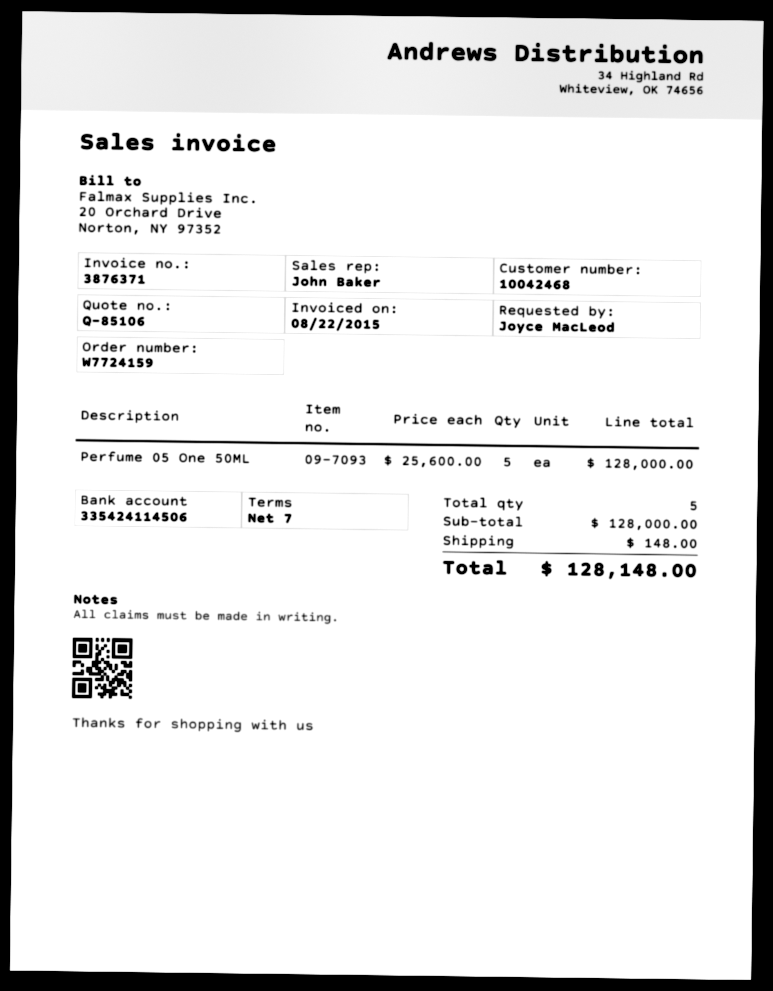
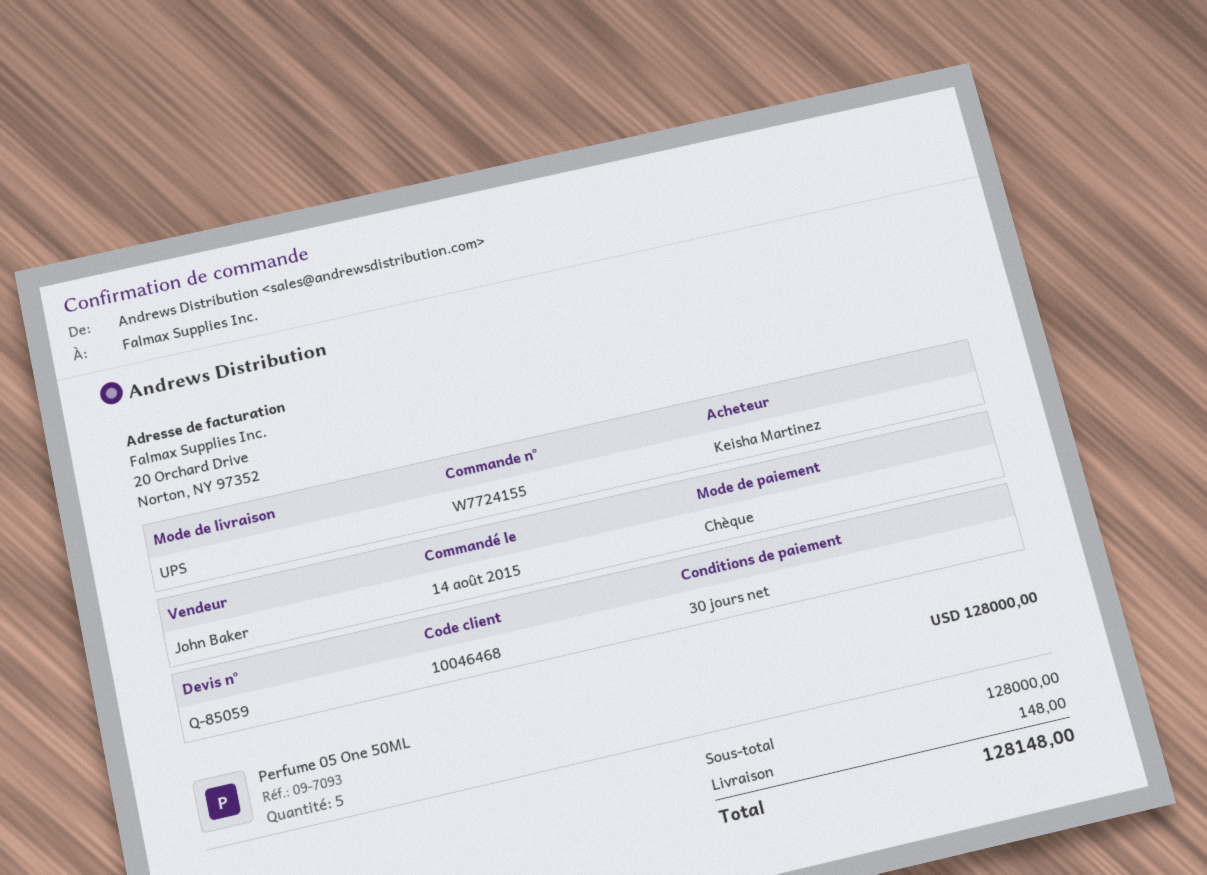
quote number: Q-85106 -> Q-85059
order number: W7724159 -> W7724155
payment terms: 7 days -> 30 days
customer number: 10042468 -> 10046468
ordered by: Joyce MacLeod -> Keisha Martinez

